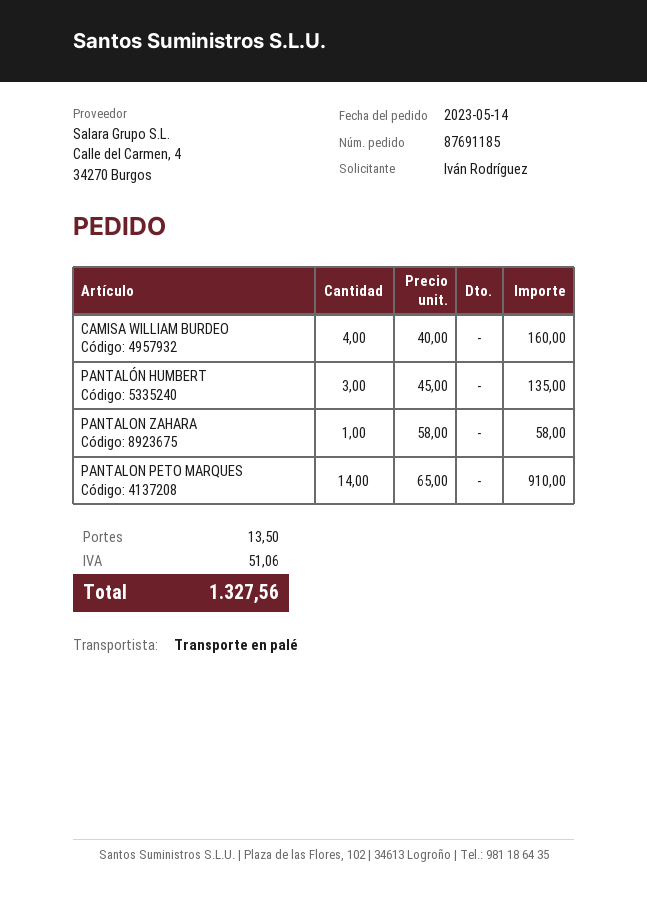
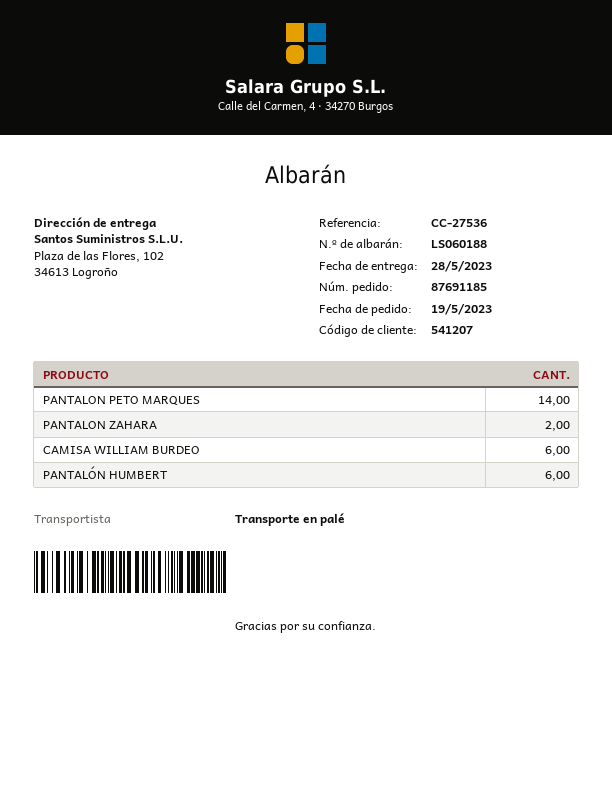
order date: 2023-05-14 -> 2023-05-19
CAMISA WILLIAM BURDEO: 4 -> 6
PANTALÓN HUMBERT: 3 -> 6
PANTALON ZAHARA: 1 -> 2

